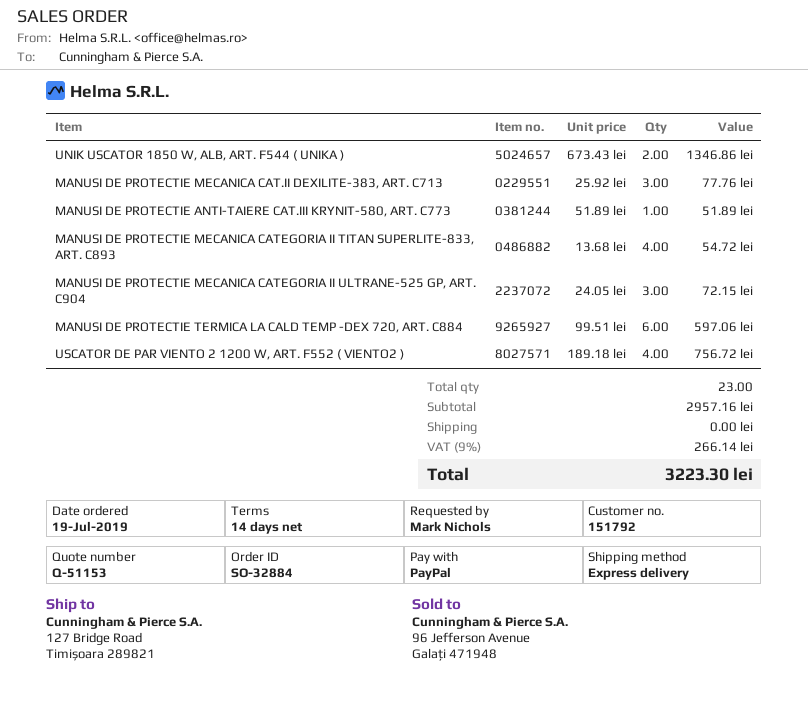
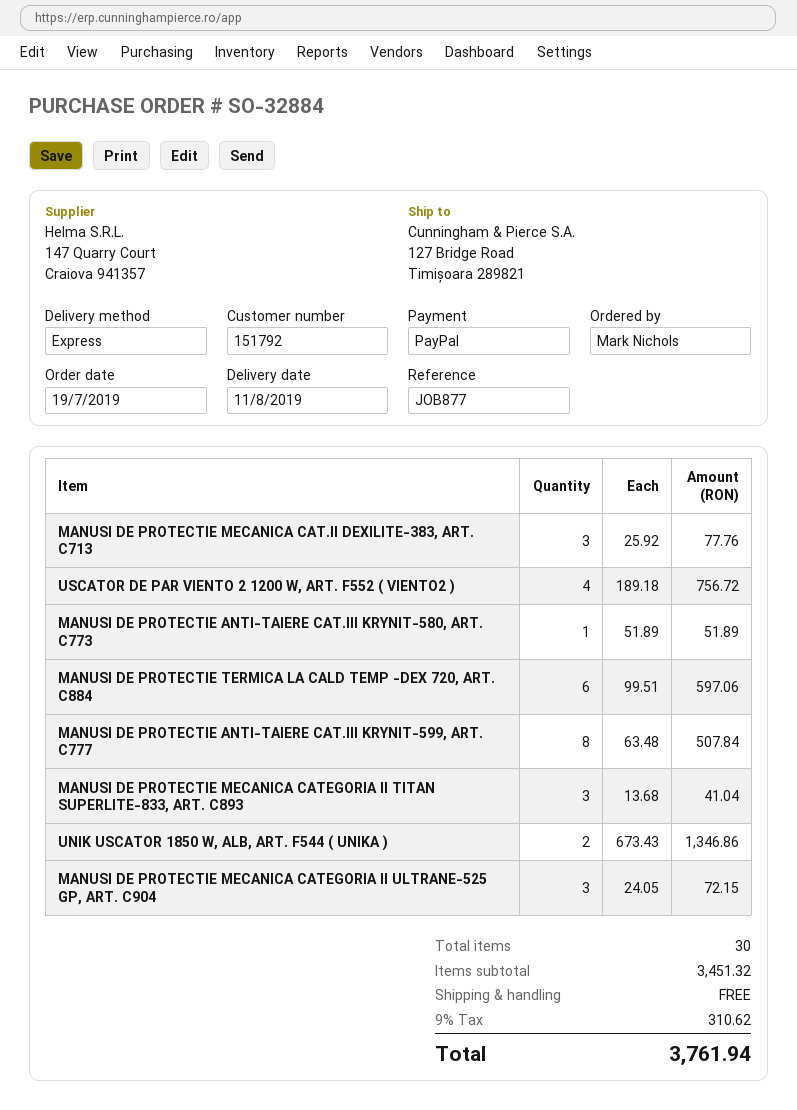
MANUSI DE PROTECTIE MECANICA CATEGORIA II TITAN SUPERLITE-833, ART. C893: 4 x 13.68 = 54.72 -> 3 x 13.68 = 41.04
MANUSI DE PROTECTIE ANTI-TAIERE CAT.III KRYNIT-599, ART. C777: none -> 8 x 63.48 = 507.84
total quantity: 23 -> 30
subtotal: 2957.16 -> 3451.32
tax: 9% = 266.14 -> 9% = 310.62
total: 3223.30 -> 3761.94

